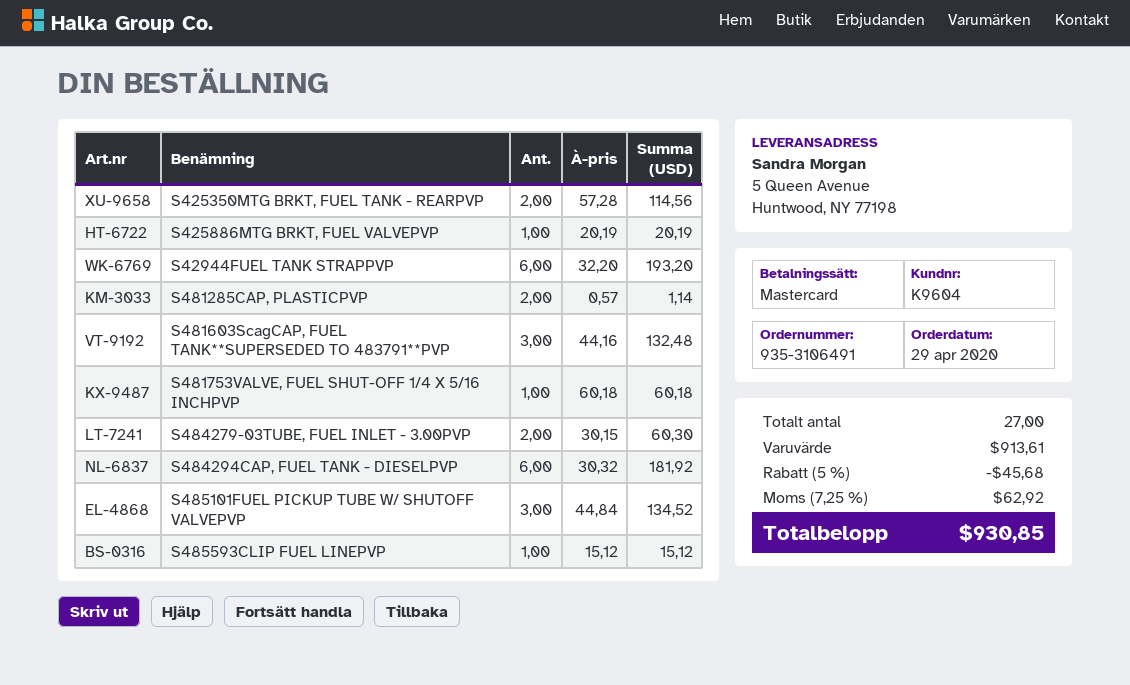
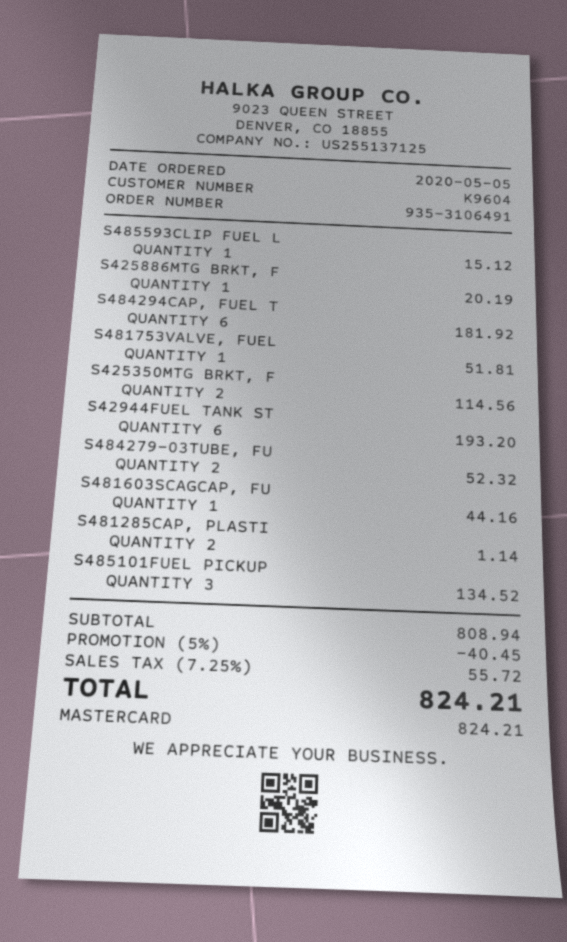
order date: 2020-04-29 -> 2020-05-05
S481603ScagCAP, FUEL TANK**SUPERSEDED TO 483791**PVP: 3 for 132.48 -> 1 for 44.16
S481753VALVE, FUEL SHUT-OFF 1/4 X 5/16 INCHPVP: 1 for 60.18 -> 1 for 51.81
S484279-03TUBE, FUEL INLET - 3.00PVP: 2 for 60.30 -> 2 for 52.32
subtotal: 913.61 -> 808.94
discount: 5% = 45.68 -> 5% = 40.45
tax: 7.25% = 62.92 -> 7.25% = 55.72
total: 930.85 -> 824.21

